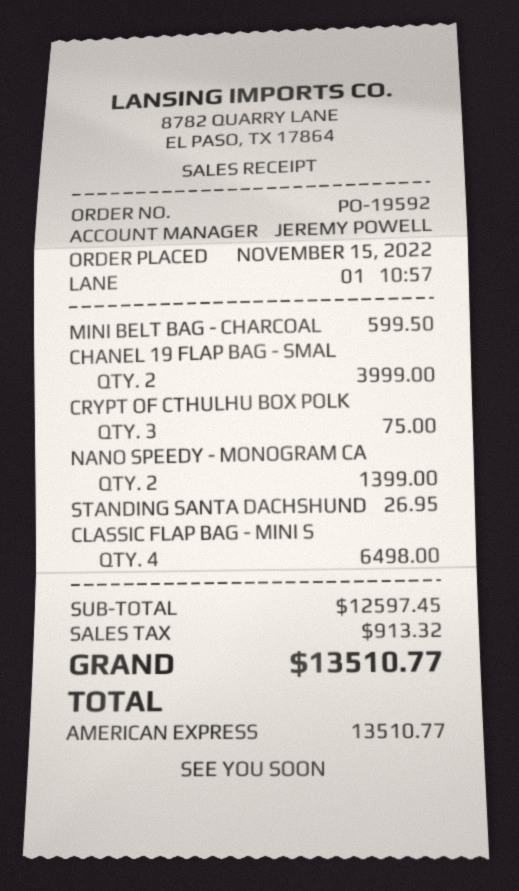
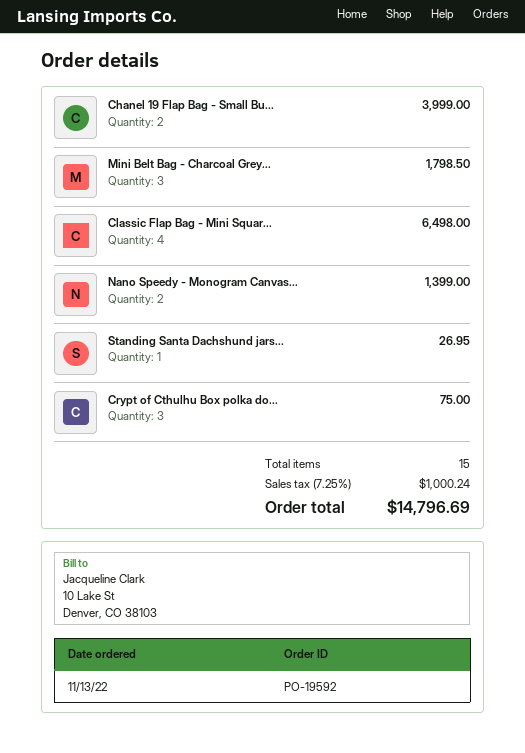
order date: 2022-11-15 -> 2022-11-13
MINI BELT BAG - CHARCOAL: 1 for 599.50 -> 3 for 1798.50
tax: 913.32 -> 1000.24
total: 13510.77 -> 14796.69

